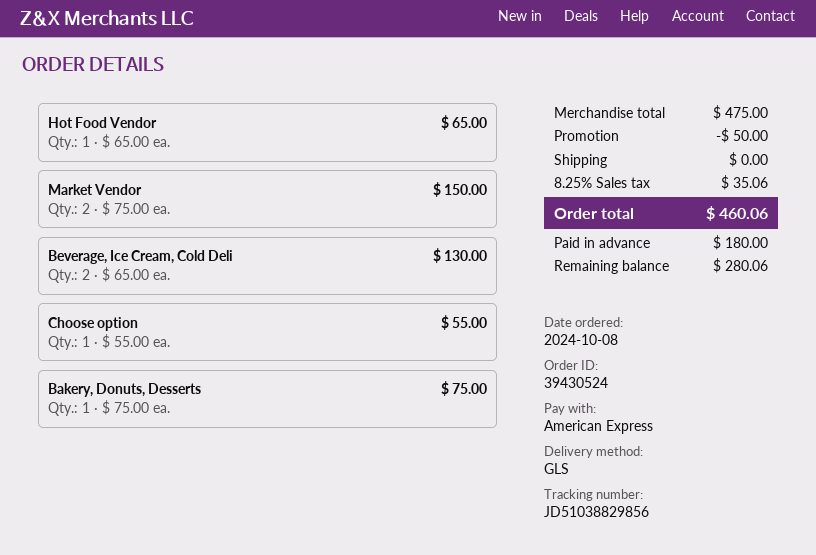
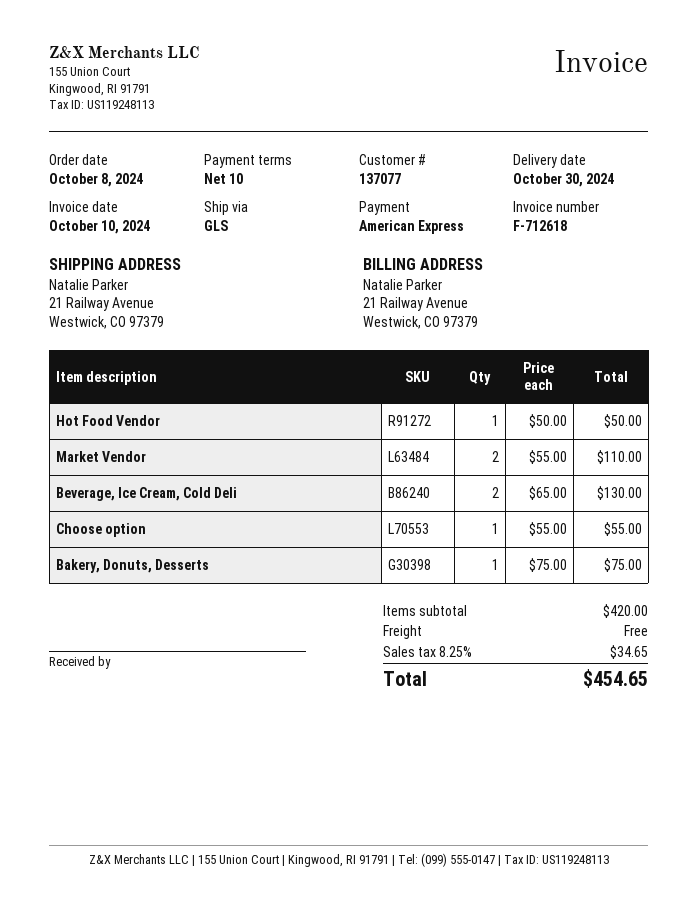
Hot Food Vendor: 1 x 65.00 = 65.00 -> 1 x 50.00 = 50.00
Market Vendor: 2 x 75.00 = 150.00 -> 2 x 55.00 = 110.00
subtotal: 475.00 -> 420.00
discount: 50.00 -> none
tax: 8.25% = 35.06 -> 8.25% = 34.65
total: 460.06 -> 454.65

